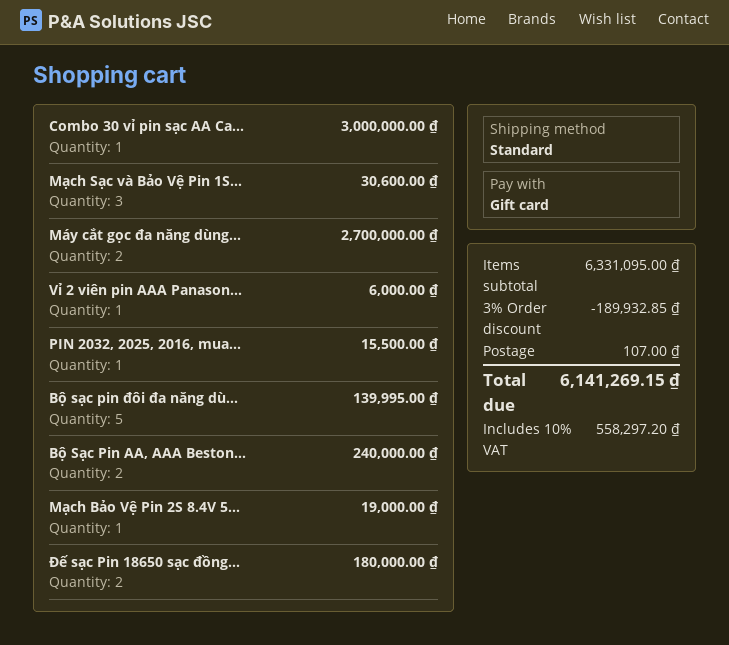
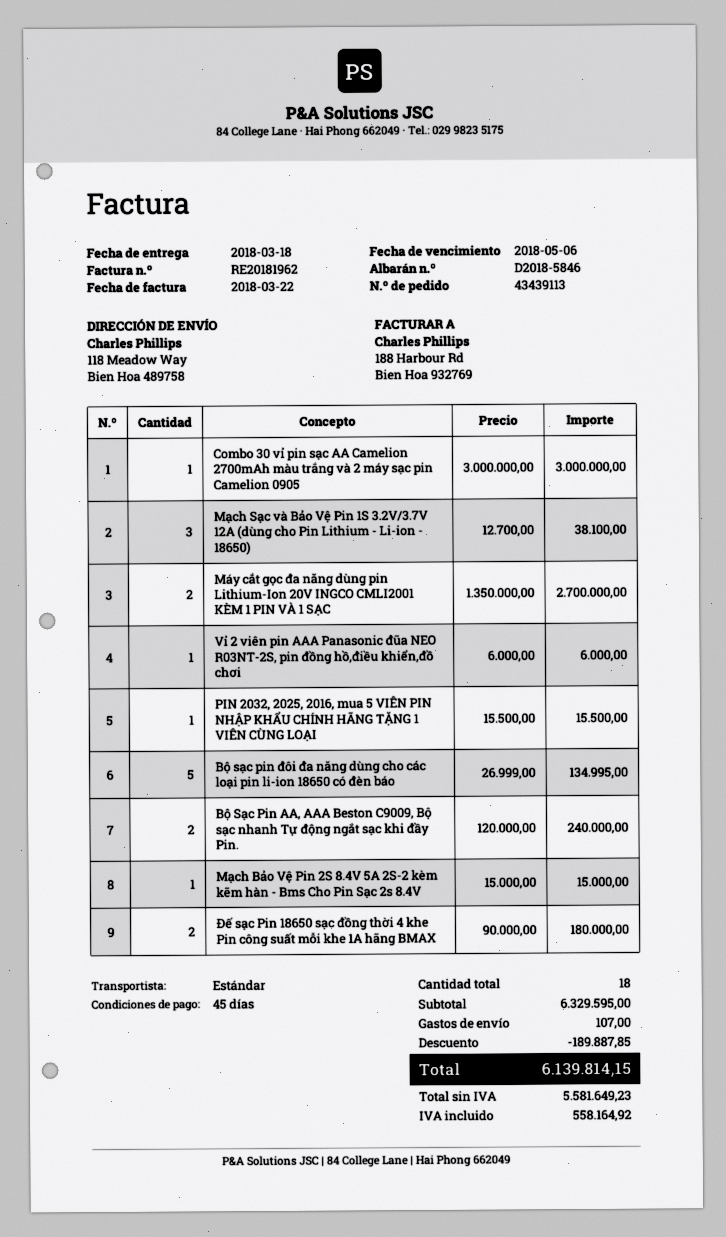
Mạch Sạc và Bảo Vệ Pin 1S...: 3 for 30600.00 -> 3 for 38100.00
Bộ sạc pin đôi đa năng dù...: 5 for 139995.00 -> 5 for 134995.00
Mạch Bảo Vệ Pin 2S 8.4V 5...: 1 for 19000.00 -> 1 for 15000.00
subtotal: 6331095.00 -> 6329595.00
discount: 189932.85 -> 189887.85
tax: 558297.20 -> 558164.92
total: 6141269.15 -> 6139814.15

